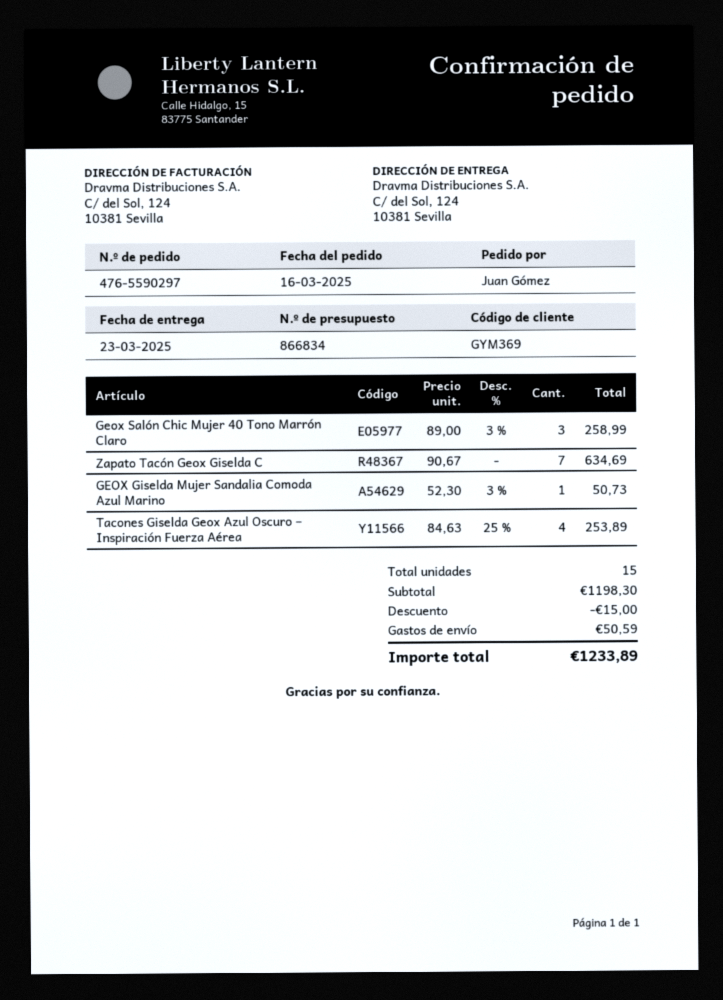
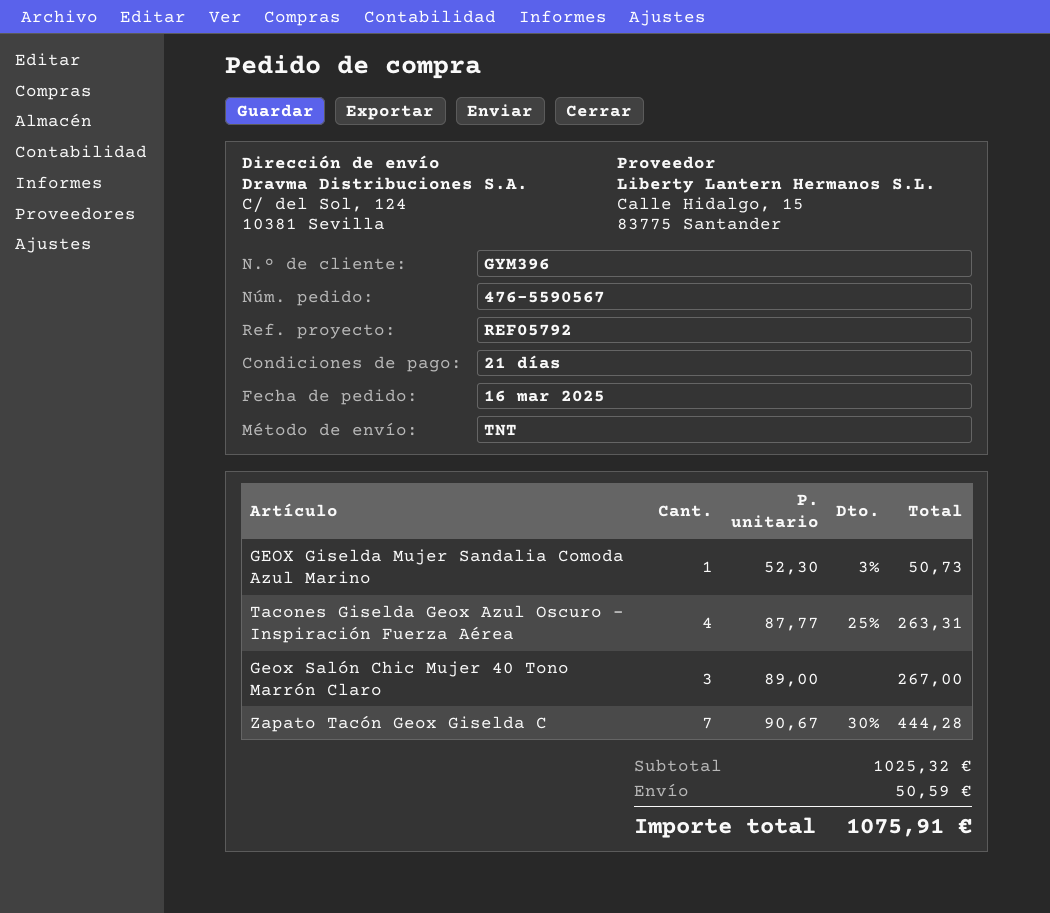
order number: 476-5590297 -> 476-5590567
customer number: GYM369 -> GYM396
Geox Salón Chic Mujer 40 Tono Marrón Claro: 3 x 89.00 - 3% = 258.99 -> 3 x 89.00 = 267.00
Zapato Tacón Geox Giselda C: 7 x 90.67 = 634.69 -> 7 x 90.67 - 30% = 444.28
Tacones Giselda Geox Azul Oscuro – Inspiración Fuerza Aérea: 4 x 84.63 - 25% = 253.89 -> 4 x 87.77 - 25% = 263.31
subtotal: 1198.30 -> 1025.32
discount: 15.00 -> none
total: 1233.89 -> 1075.91

